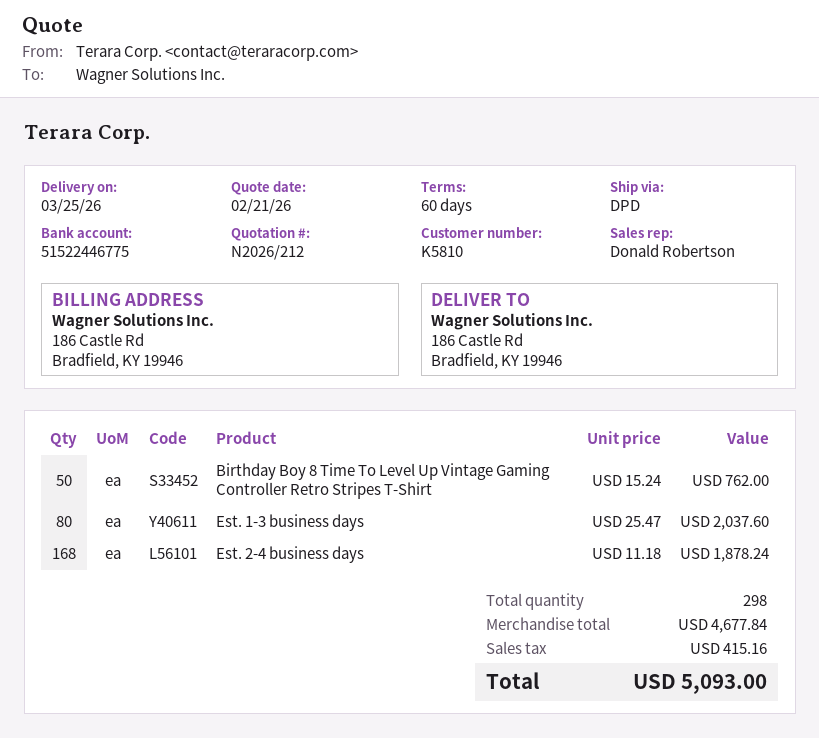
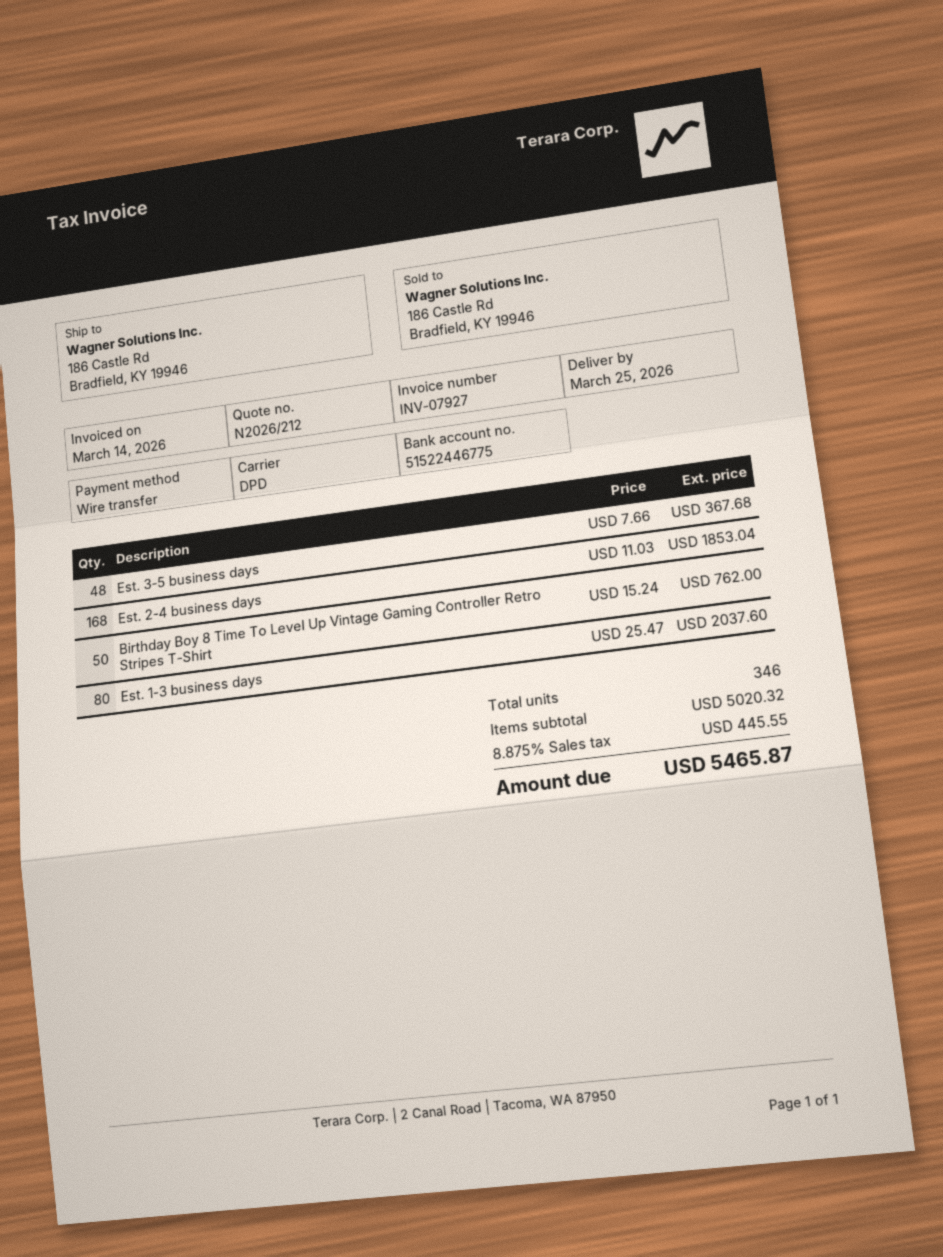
Est. 2-4 business days: 168 x 11.18 = 1878.24 -> 168 x 11.03 = 1853.04
Est. 3-5 business days: none -> 48 x 7.66 = 367.68
total quantity: 298 -> 346
subtotal: 4677.84 -> 5020.32
tax: 415.16 -> 445.55
total: 5093.00 -> 5465.87

